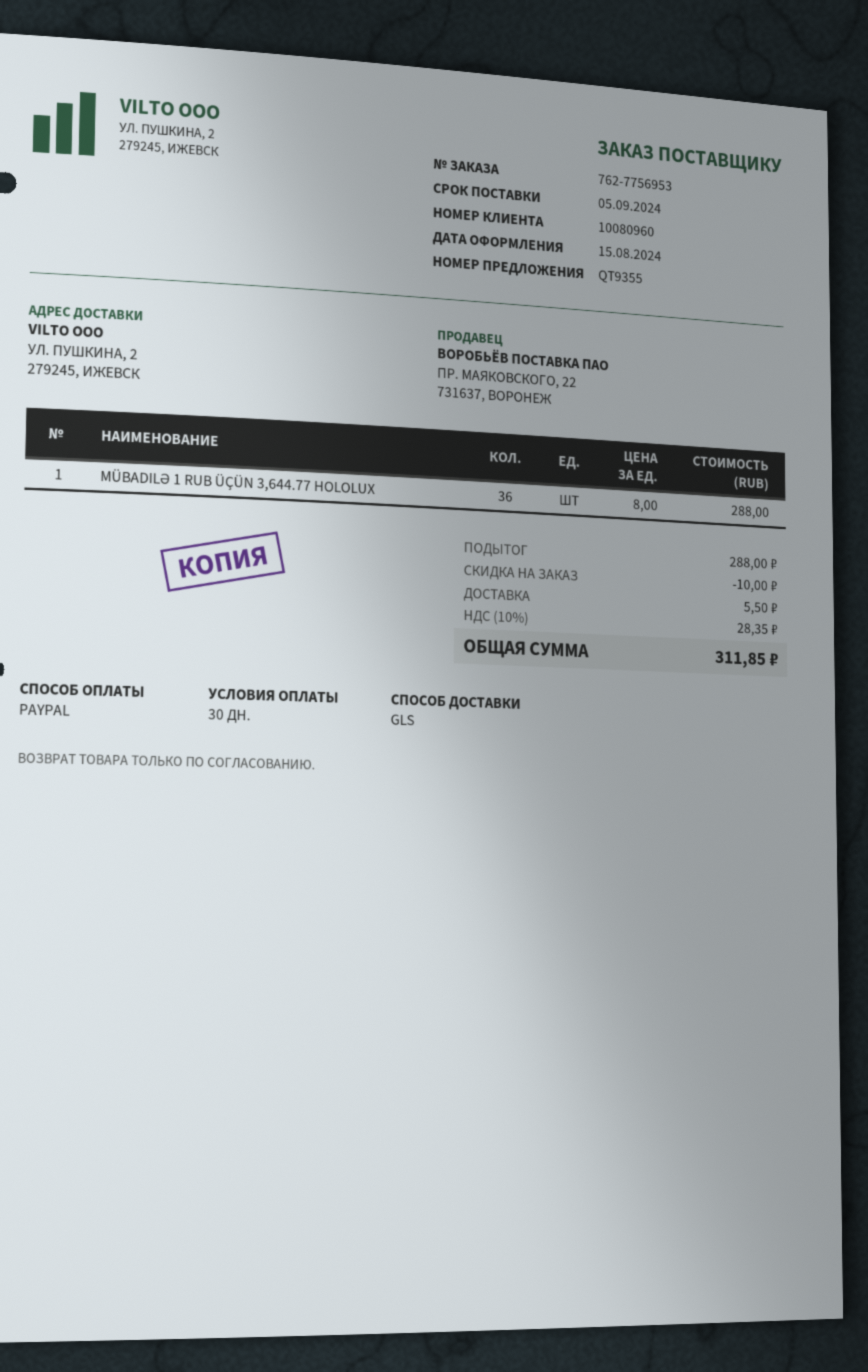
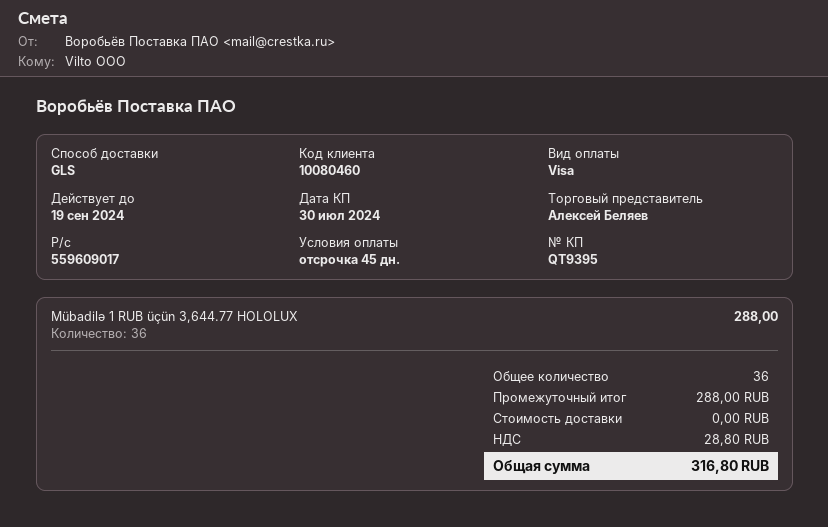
quote number: QT9355 -> QT9395
payment terms: 30 days -> 45 days
customer number: 10080960 -> 10080460
payment method: PayPal -> Visa
discount: 10.00 -> none
shipping: 5.50 -> 0.00
tax: 28.35 -> 28.80
total: 311.85 -> 316.80

